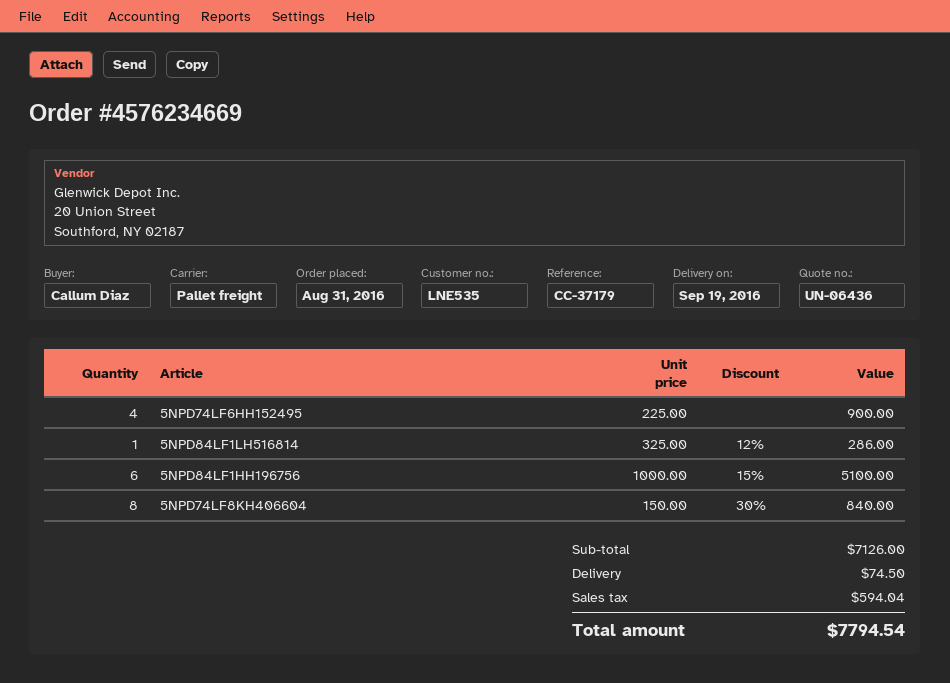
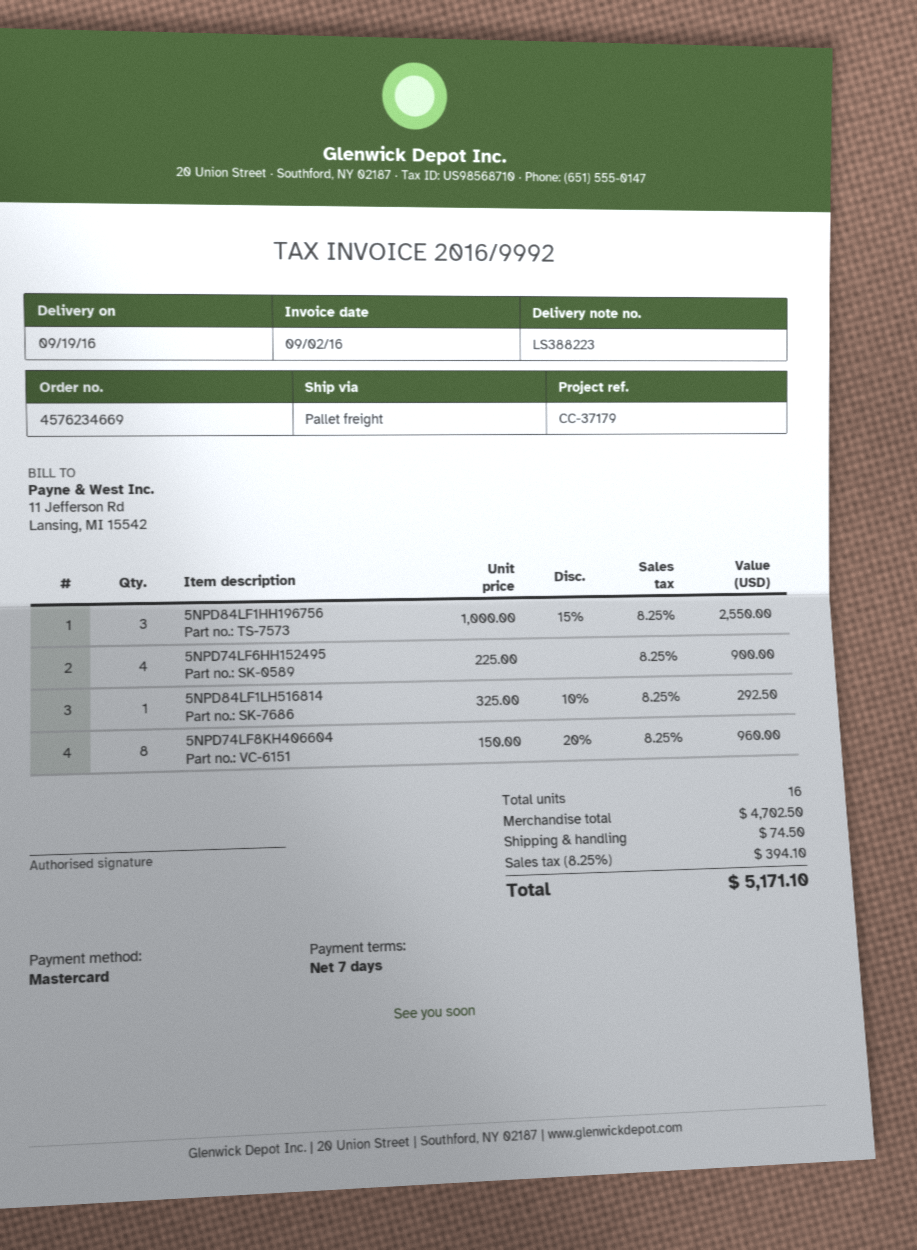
5NPD84LF1LH516814: 1 x 325.00 - 12% = 286.00 -> 1 x 325.00 - 10% = 292.50
5NPD84LF1HH196756: 6 x 1000.00 - 15% = 5100.00 -> 3 x 1000.00 - 15% = 2550.00
5NPD74LF8KH406604: 8 x 150.00 - 30% = 840.00 -> 8 x 150.00 - 20% = 960.00
subtotal: 7126.00 -> 4702.50
tax: 594.04 -> 394.10
total: 7794.54 -> 5171.10

